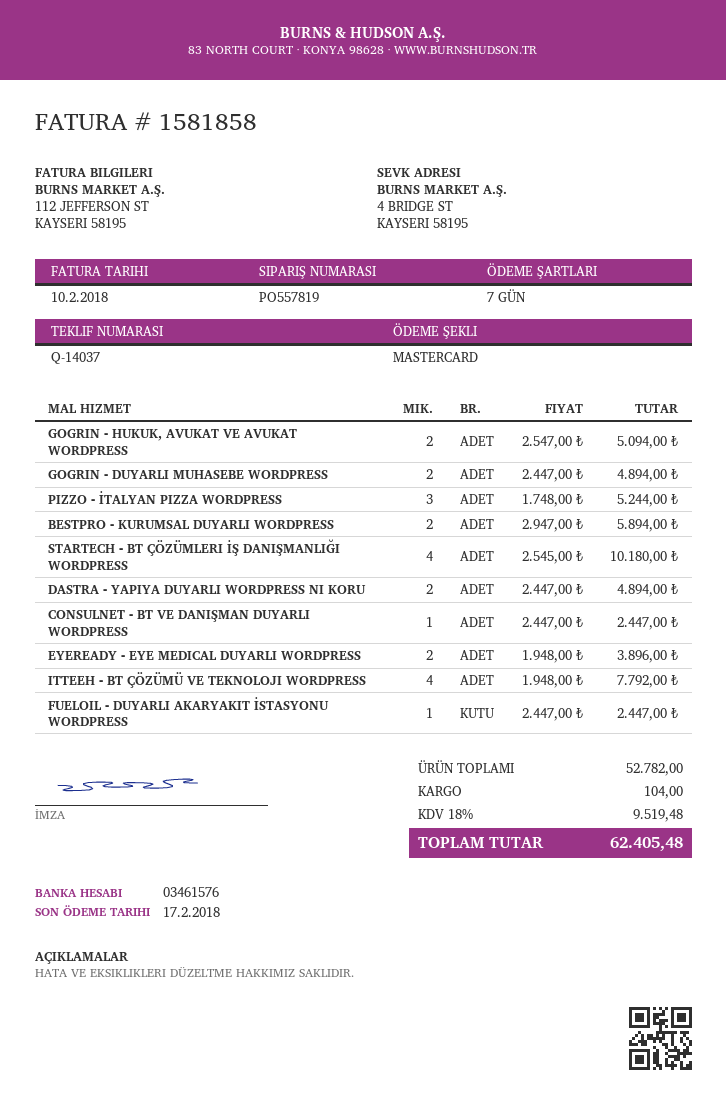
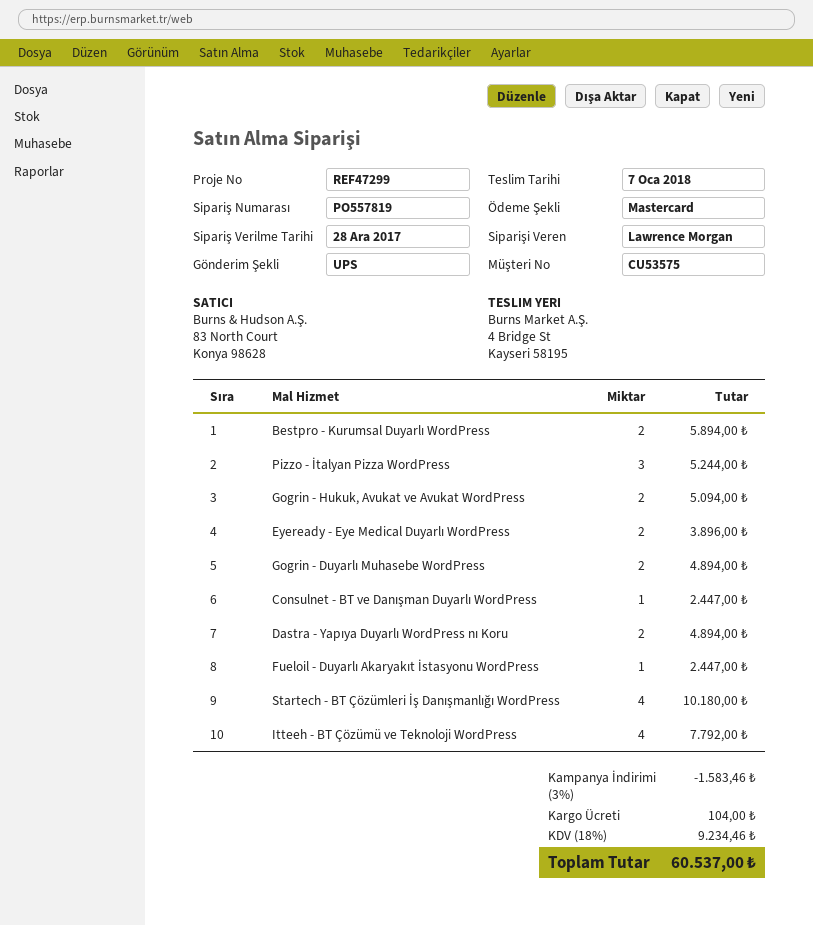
discount: none -> 3% = 1583.46
tax: 18% = 9519.48 -> 18% = 9234.46
total: 62405.48 -> 60537.00

